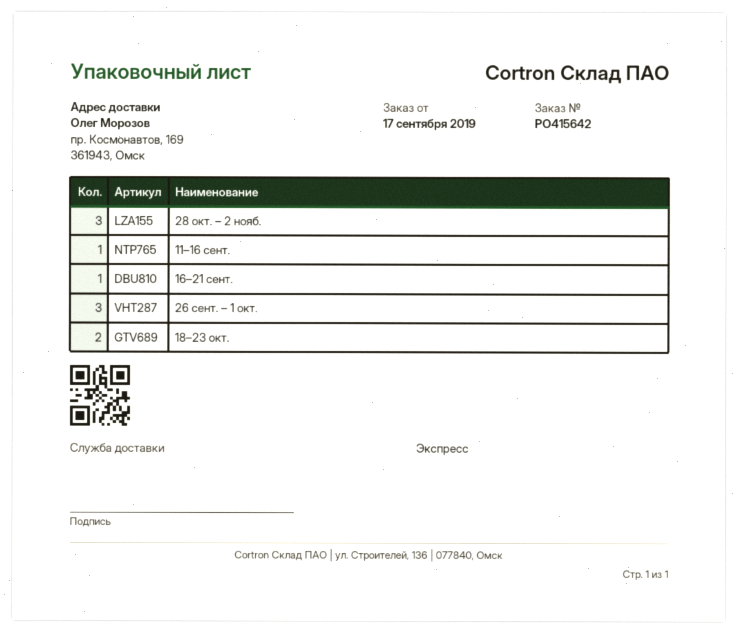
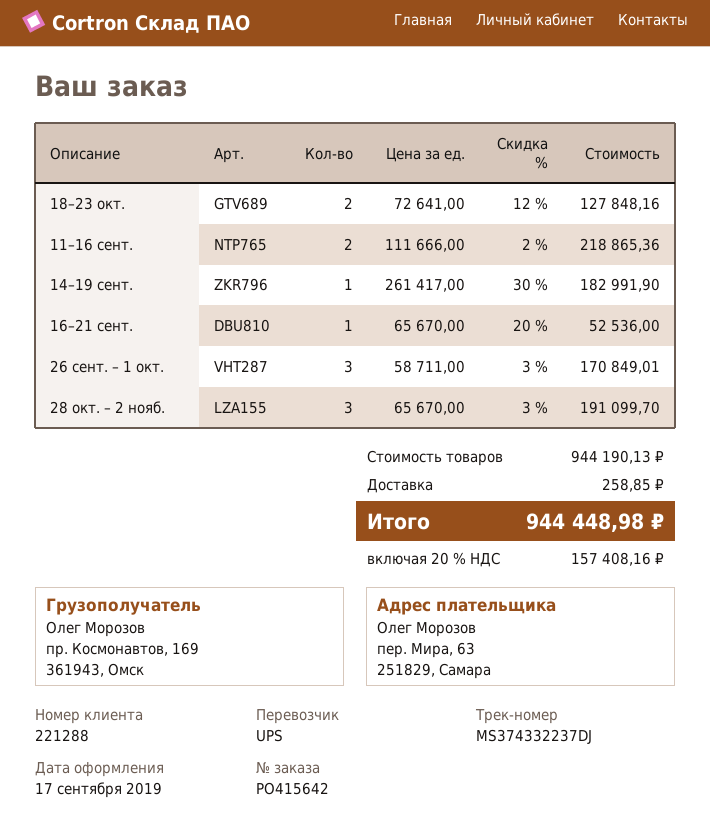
shipping method: express -> UPS
11–16 сент.: 1 -> 2
14–19 сент.: none -> 1

